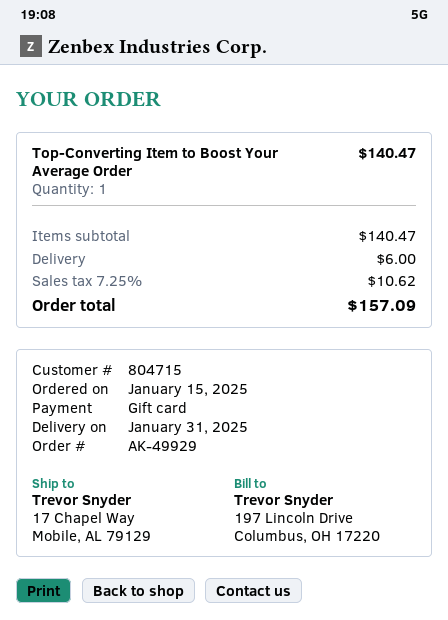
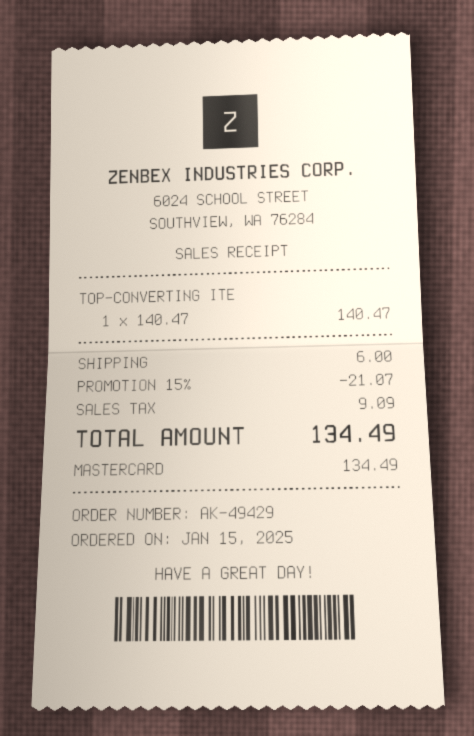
order number: AK-49929 -> AK-49429
payment method: gift card -> Mastercard
discount: none -> 15% = 21.07
tax: 10.62 -> 9.09
total: 157.09 -> 134.49

